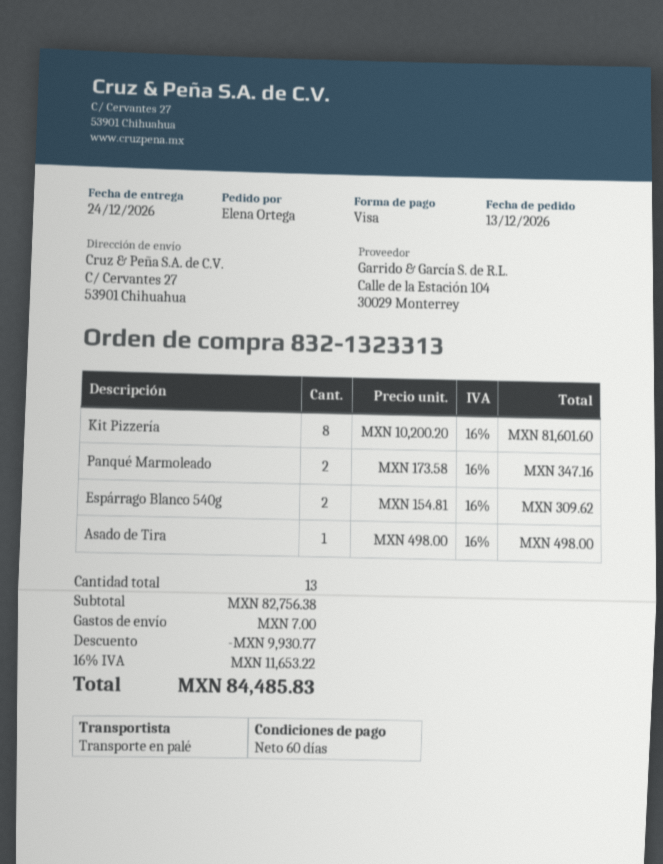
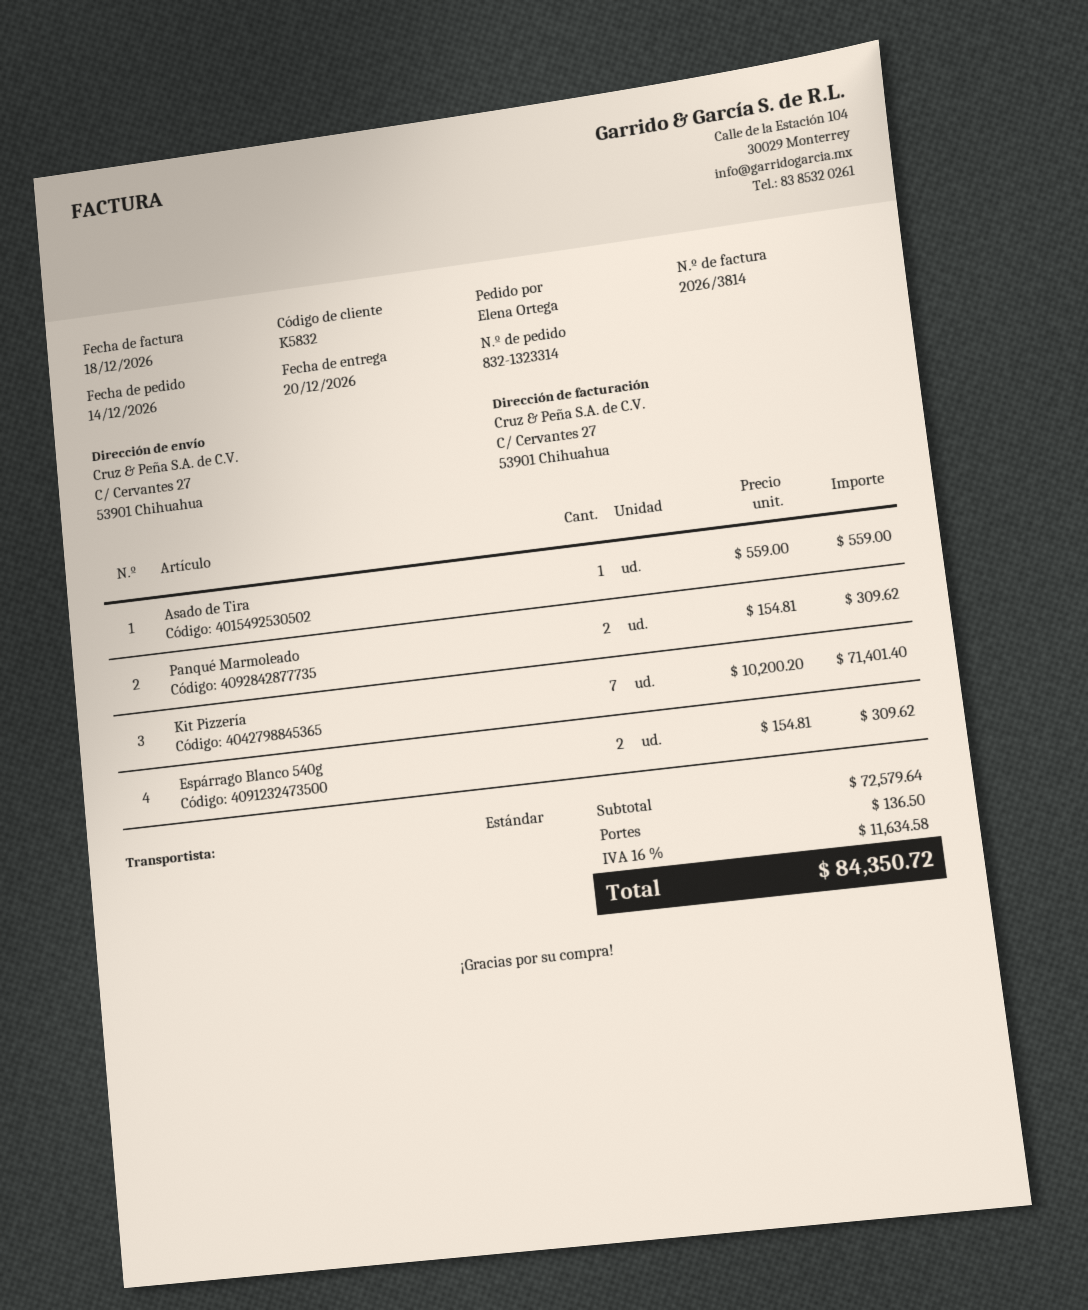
order number: 832-1323313 -> 832-1323314
order date: 2026-12-13 -> 2026-12-14
delivery date: 2026-12-24 -> 2026-12-20
shipping method: pallet freight -> standard
Kit Pizzería: 8 x 10200.20 = 81601.60 -> 7 x 10200.20 = 71401.40
Panqué Marmoleado: 2 x 173.58 = 347.16 -> 2 x 154.81 = 309.62
Asado de Tira: 1 x 498.00 = 498.00 -> 1 x 559.00 = 559.00
subtotal: 82756.38 -> 72579.64
discount: 9930.77 -> none
shipping: 7.00 -> 136.50
tax: 16% = 11653.22 -> 16% = 11634.58
total: 84485.83 -> 84350.72

